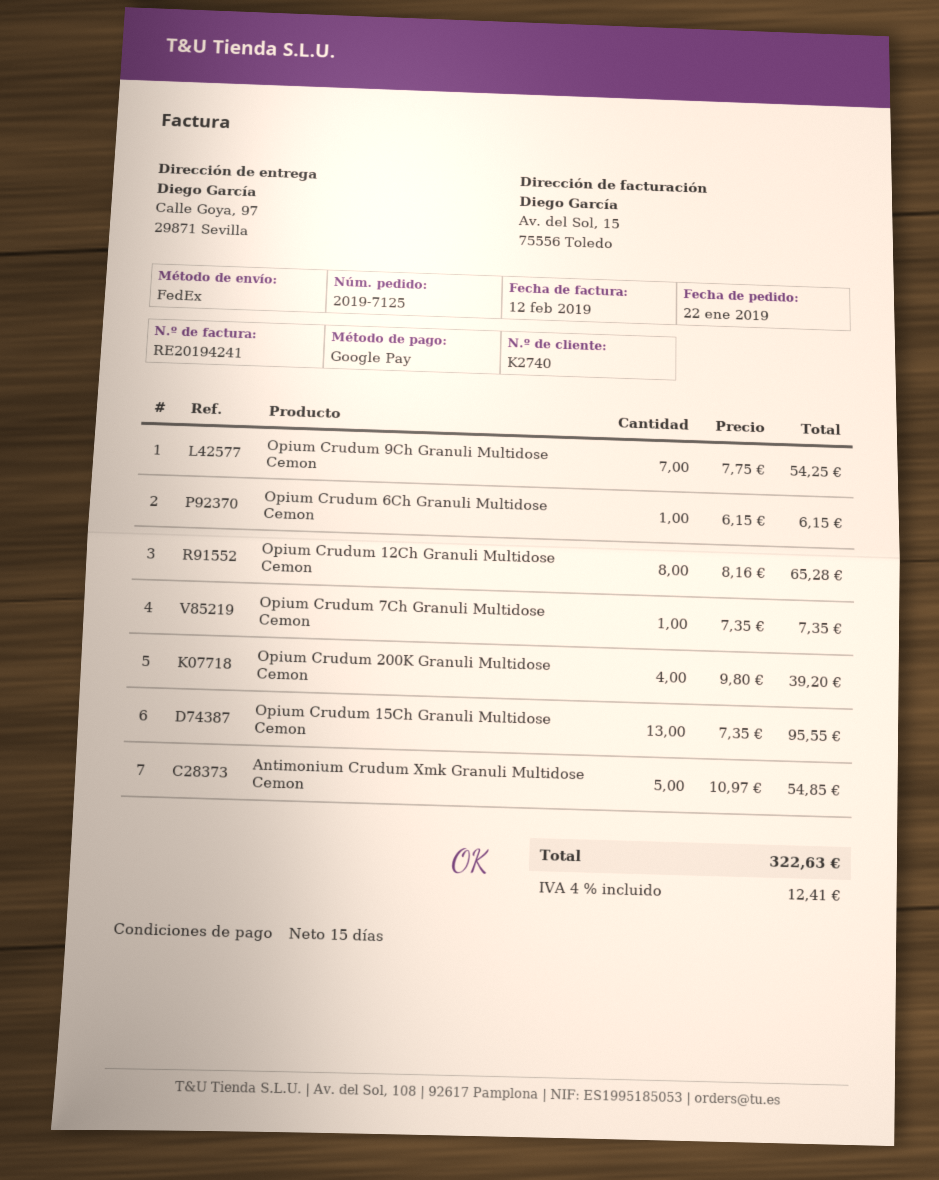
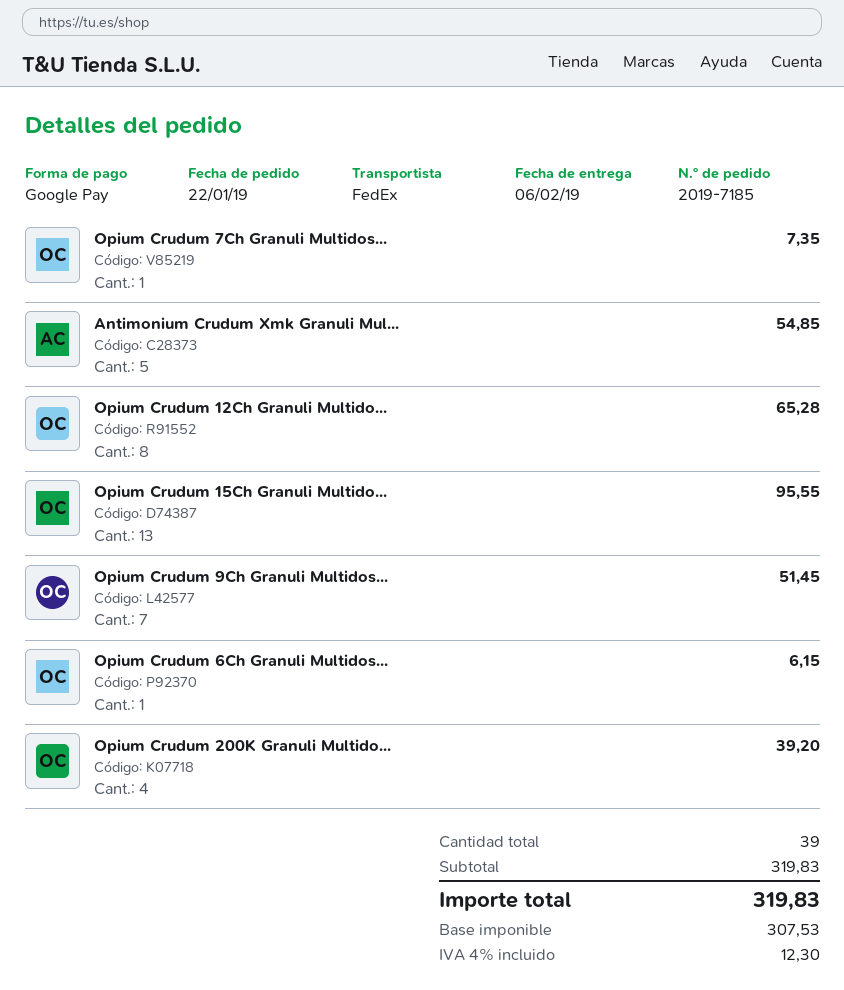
order number: 2019-7125 -> 2019-7185
Opium Crudum 9Ch Granuli Multidose Cemon: 7 for 54.25 -> 7 for 51.45
tax: 4% = 12.41 -> 4% = 12.30
total: 322.63 -> 319.83

